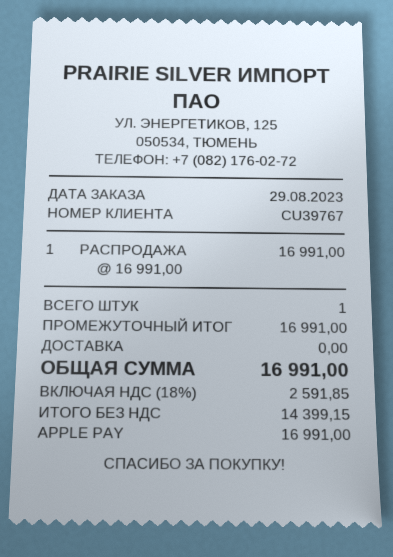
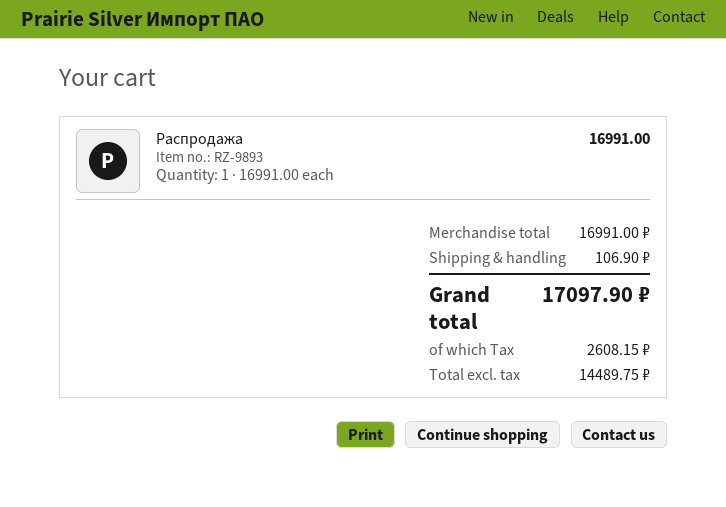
shipping: 0.00 -> 106.90
net: 14399.15 -> 14489.75
tax: 2591.85 -> 2608.15
total: 16991.00 -> 17097.90

